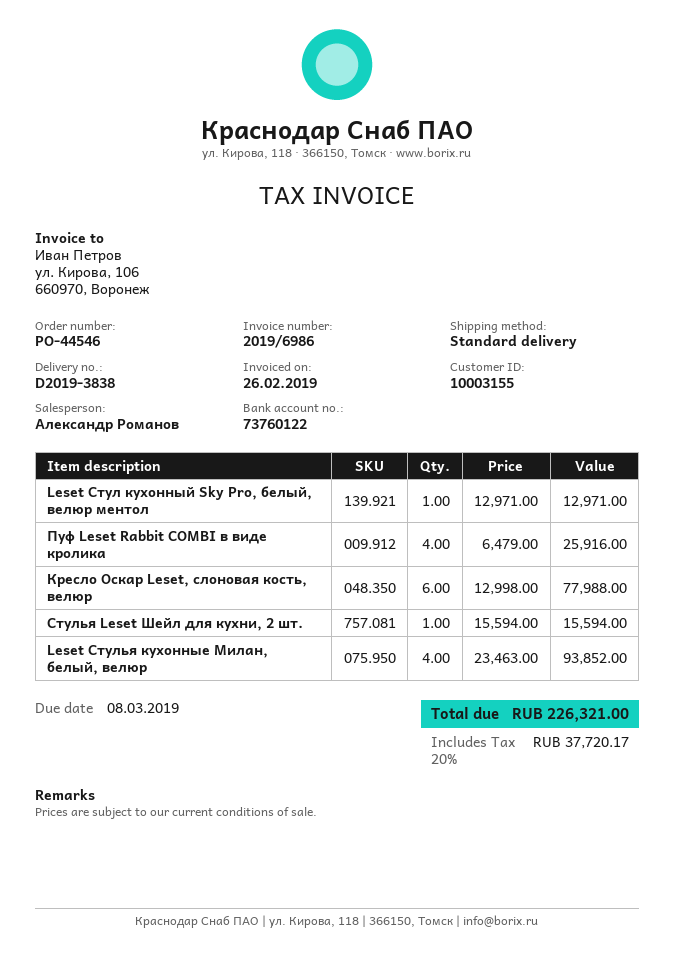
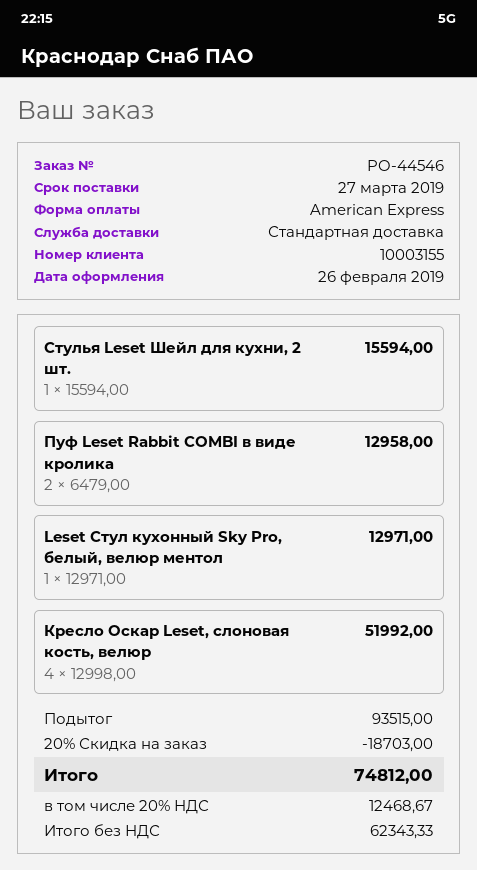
Пуф Leset Rabbit COMBI в виде кролика: 4 x 6479.00 = 25916.00 -> 2 x 6479.00 = 12958.00
Кресло Оскар Leset, слоновая кость, велюр: 6 x 12998.00 = 77988.00 -> 4 x 12998.00 = 51992.00
Leset Стулья кухонные Милан, белый, велюр: 4 x 23463.00 = 93852.00 -> none
discount: none -> 20% = 18703.00
tax: 20% = 37720.17 -> 20% = 12468.67
total: 226321.00 -> 74812.00

